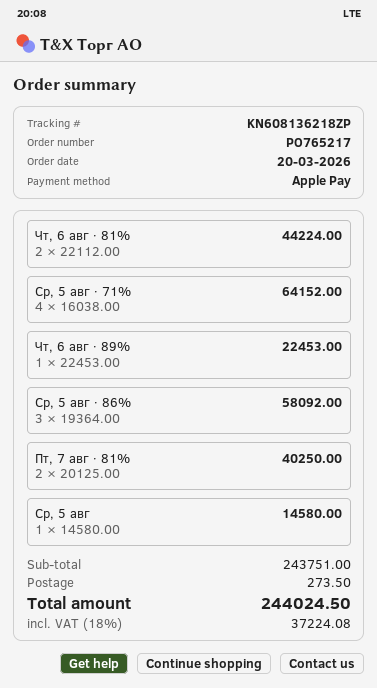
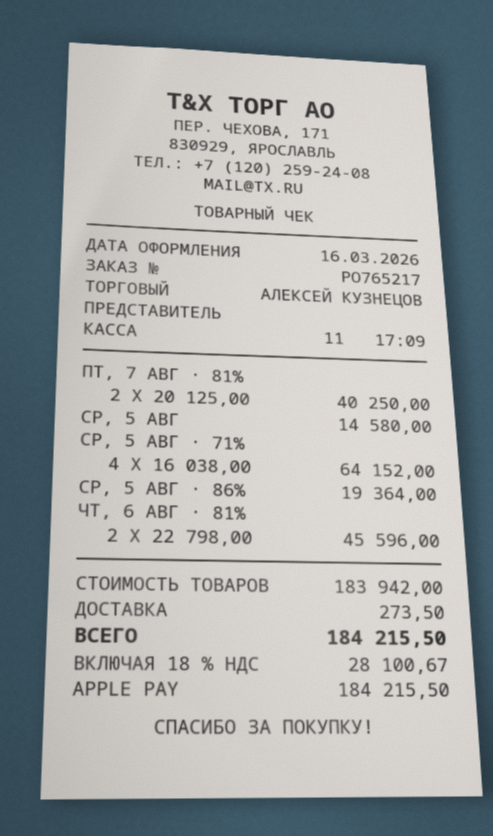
order date: 2026-03-20 -> 2026-03-16
Чт, 6 авг · 81%: 2 x 22112.00 = 44224.00 -> 2 x 22798.00 = 45596.00
Чт, 6 авг · 89%: 1 x 22453.00 = 22453.00 -> none
Ср, 5 авг · 86%: 3 x 19364.00 = 58092.00 -> 1 x 19364.00 = 19364.00
subtotal: 243751.00 -> 183942.00
tax: 18% = 37224.08 -> 18% = 28100.67
total: 244024.50 -> 184215.50

